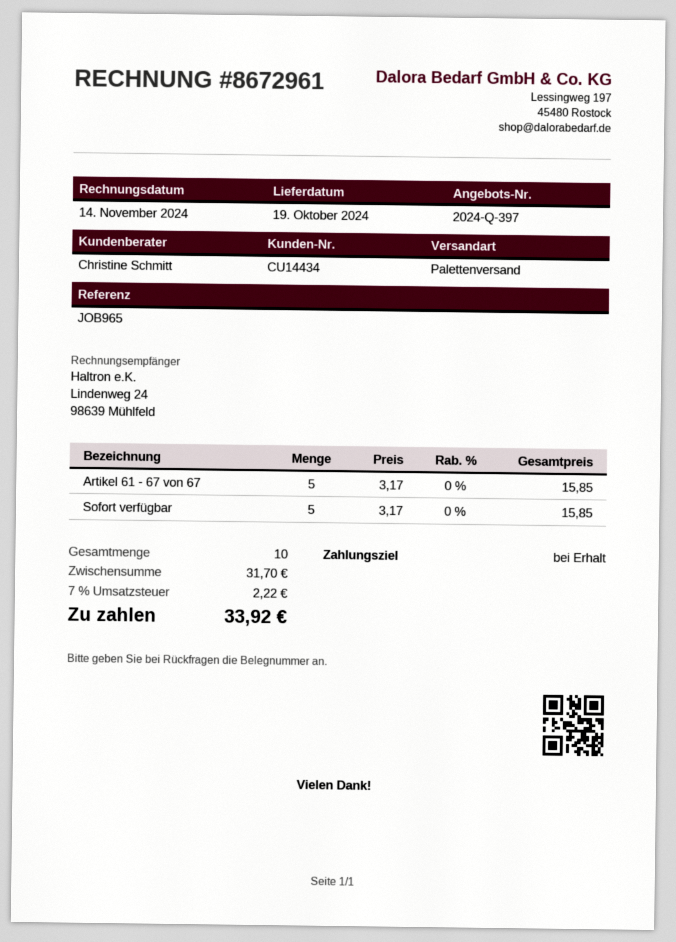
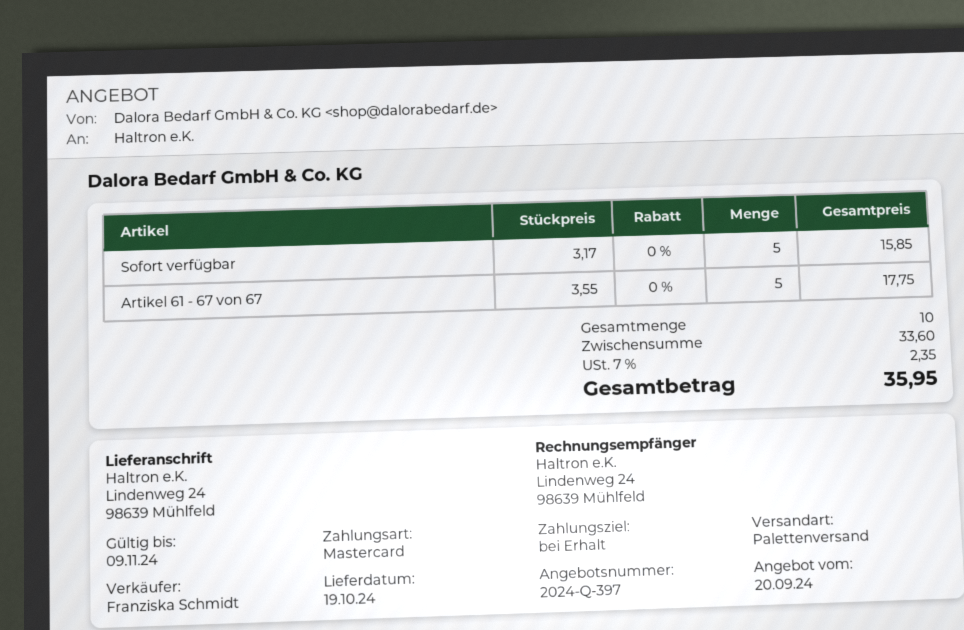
sales rep: Christine Schmitt -> Franziska Schmidt
Artikel 61 - 67 von 67: 5 x 3.17 = 15.85 -> 5 x 3.55 = 17.75
subtotal: 31.70 -> 33.60
tax: 7% = 2.22 -> 7% = 2.35
total: 33.92 -> 35.95

